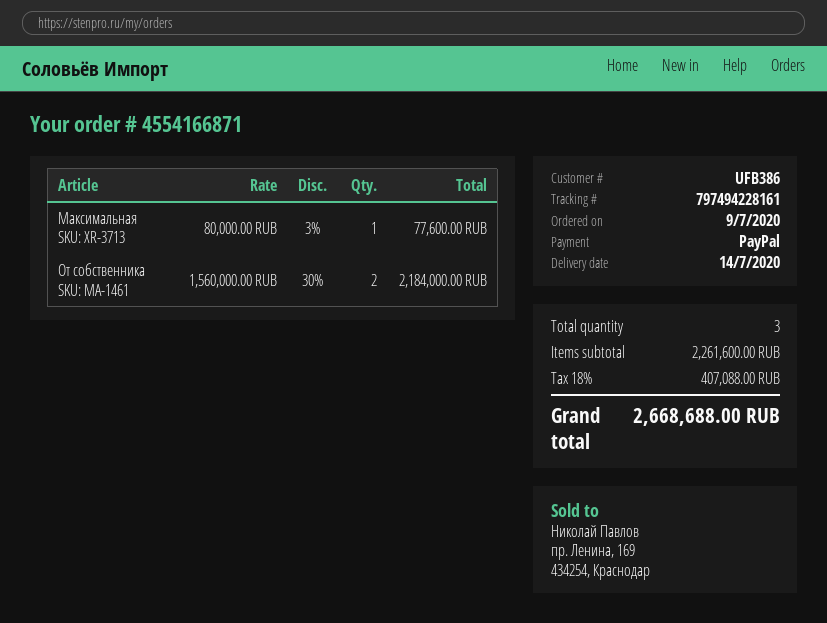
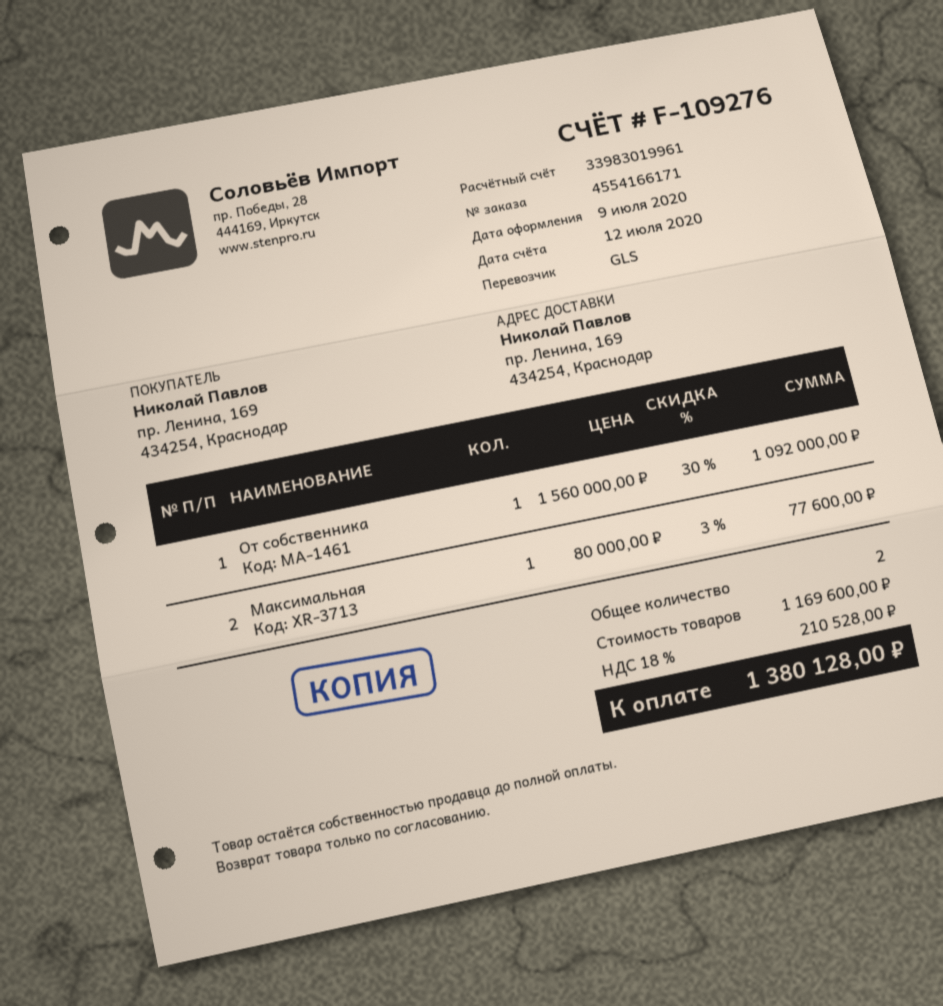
order number: 4554166871 -> 4554166171
От собственника: 2 x 1560000.00 - 30% = 2184000.00 -> 1 x 1560000.00 - 30% = 1092000.00
total quantity: 3 -> 2
subtotal: 2261600.00 -> 1169600.00
tax: 18% = 407088.00 -> 18% = 210528.00
total: 2668688.00 -> 1380128.00

